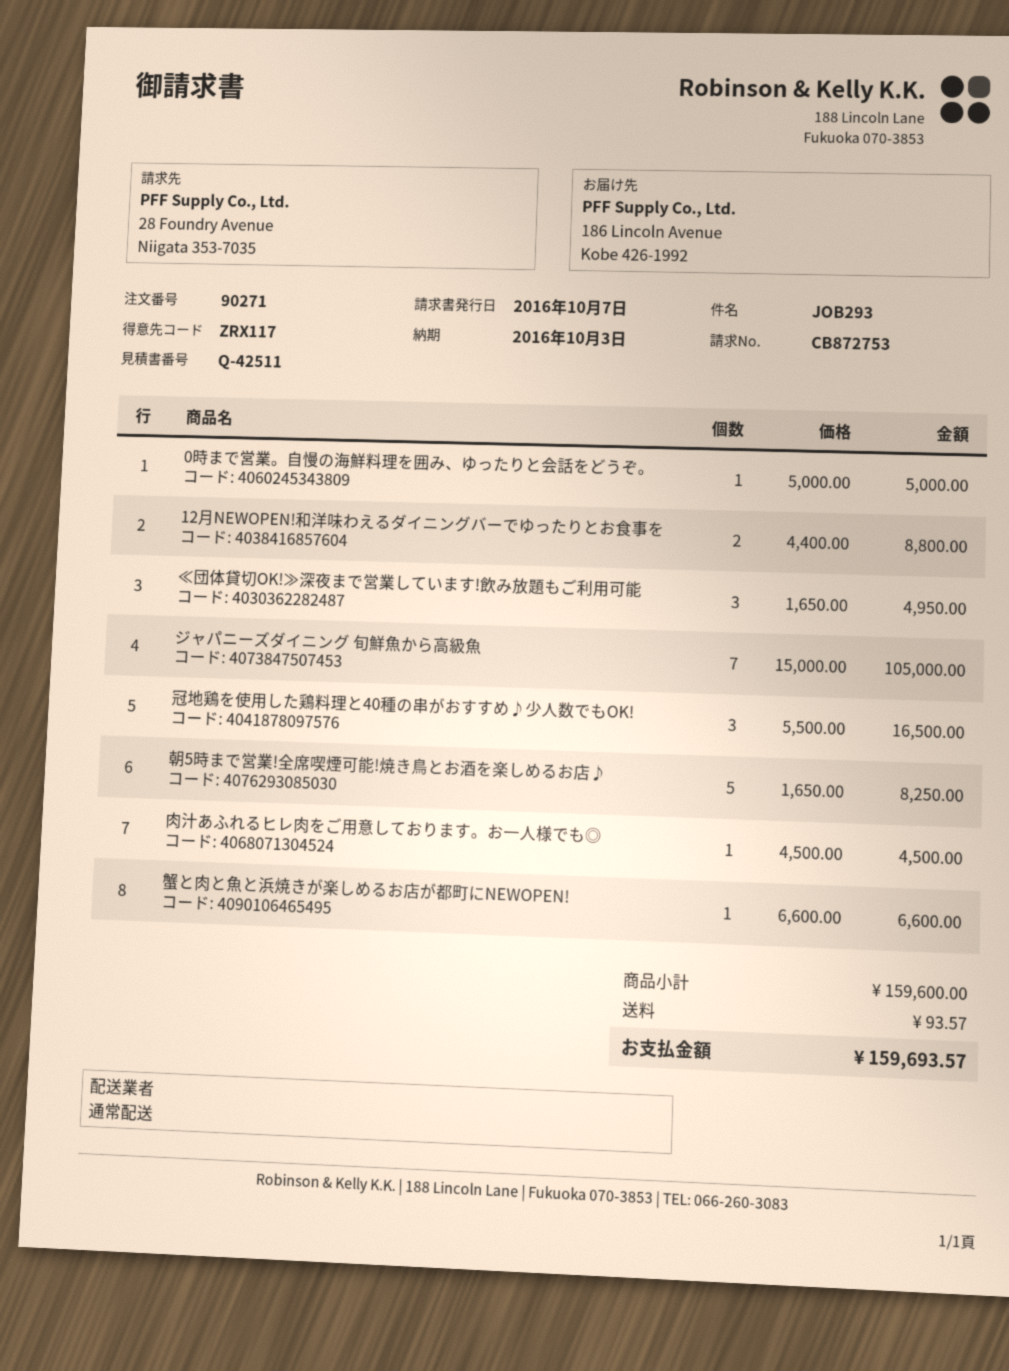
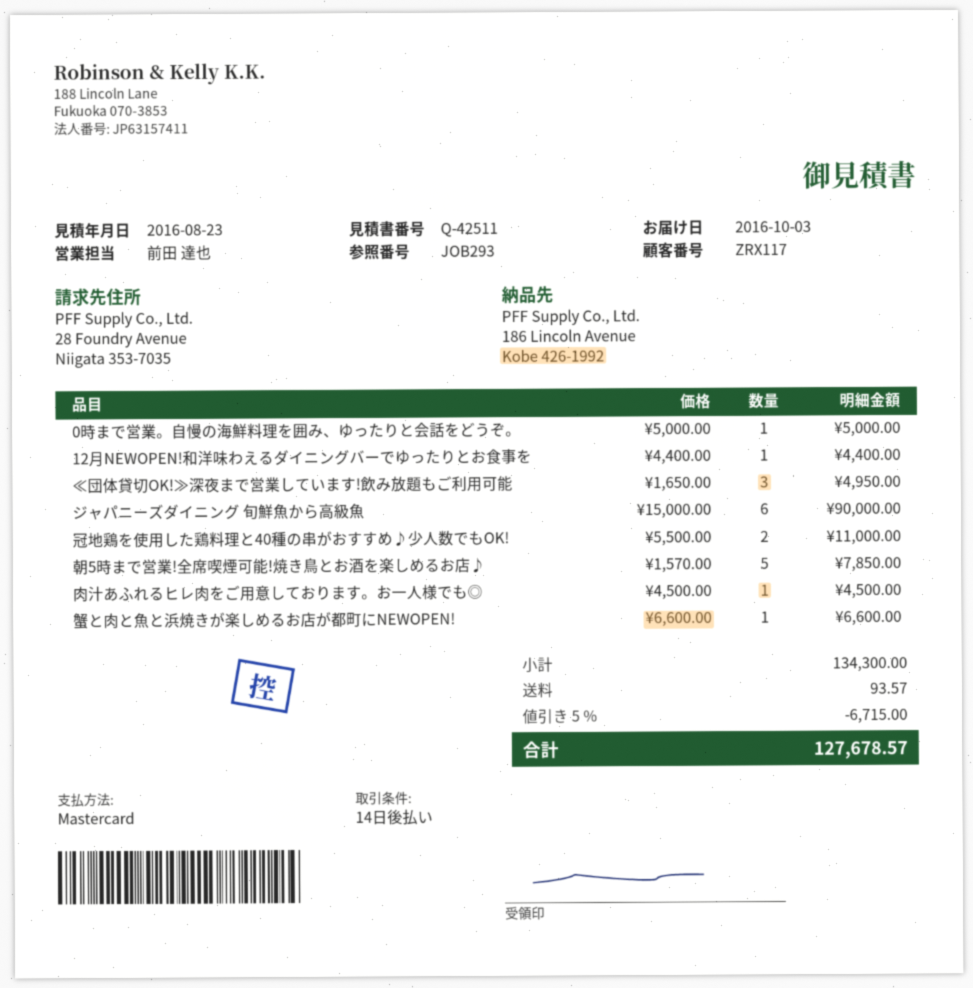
12月NEWOPEN!和洋味わえるダイニングバーでゆったりとお食事を: 2 x 4400.00 = 8800.00 -> 1 x 4400.00 = 4400.00
ジャパニーズダイニング 旬鮮魚から高級魚: 7 x 15000.00 = 105000.00 -> 6 x 15000.00 = 90000.00
冠地鶏を使用した鶏料理と40種の串がおすすめ♪少人数でもOK!: 3 x 5500.00 = 16500.00 -> 2 x 5500.00 = 11000.00
朝5時まで営業!全席喫煙可能!焼き鳥とお酒を楽しめるお店♪: 5 x 1650.00 = 8250.00 -> 5 x 1570.00 = 7850.00
subtotal: 159600.00 -> 134300.00
discount: none -> 5% = 6715.00
total: 159693.57 -> 127678.57

